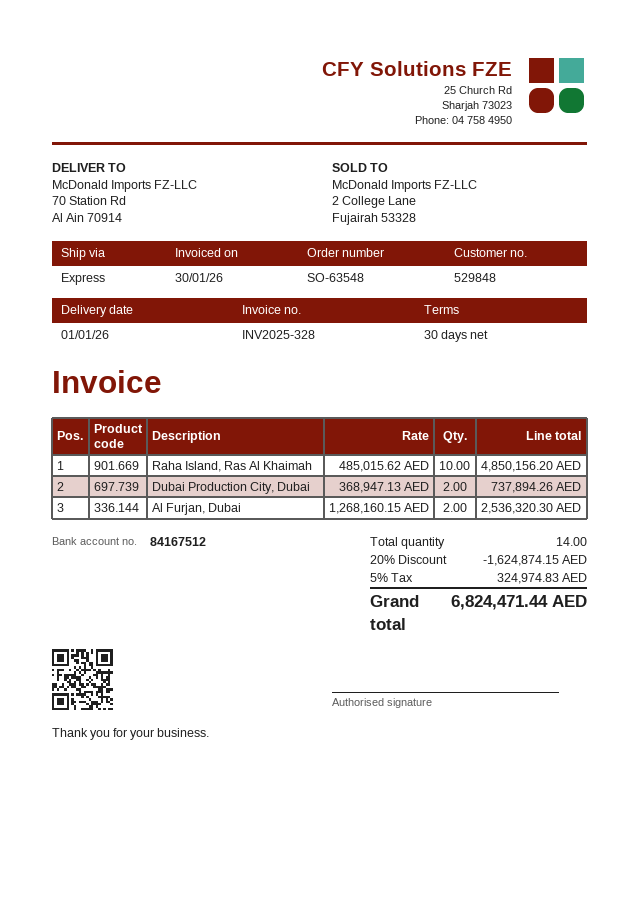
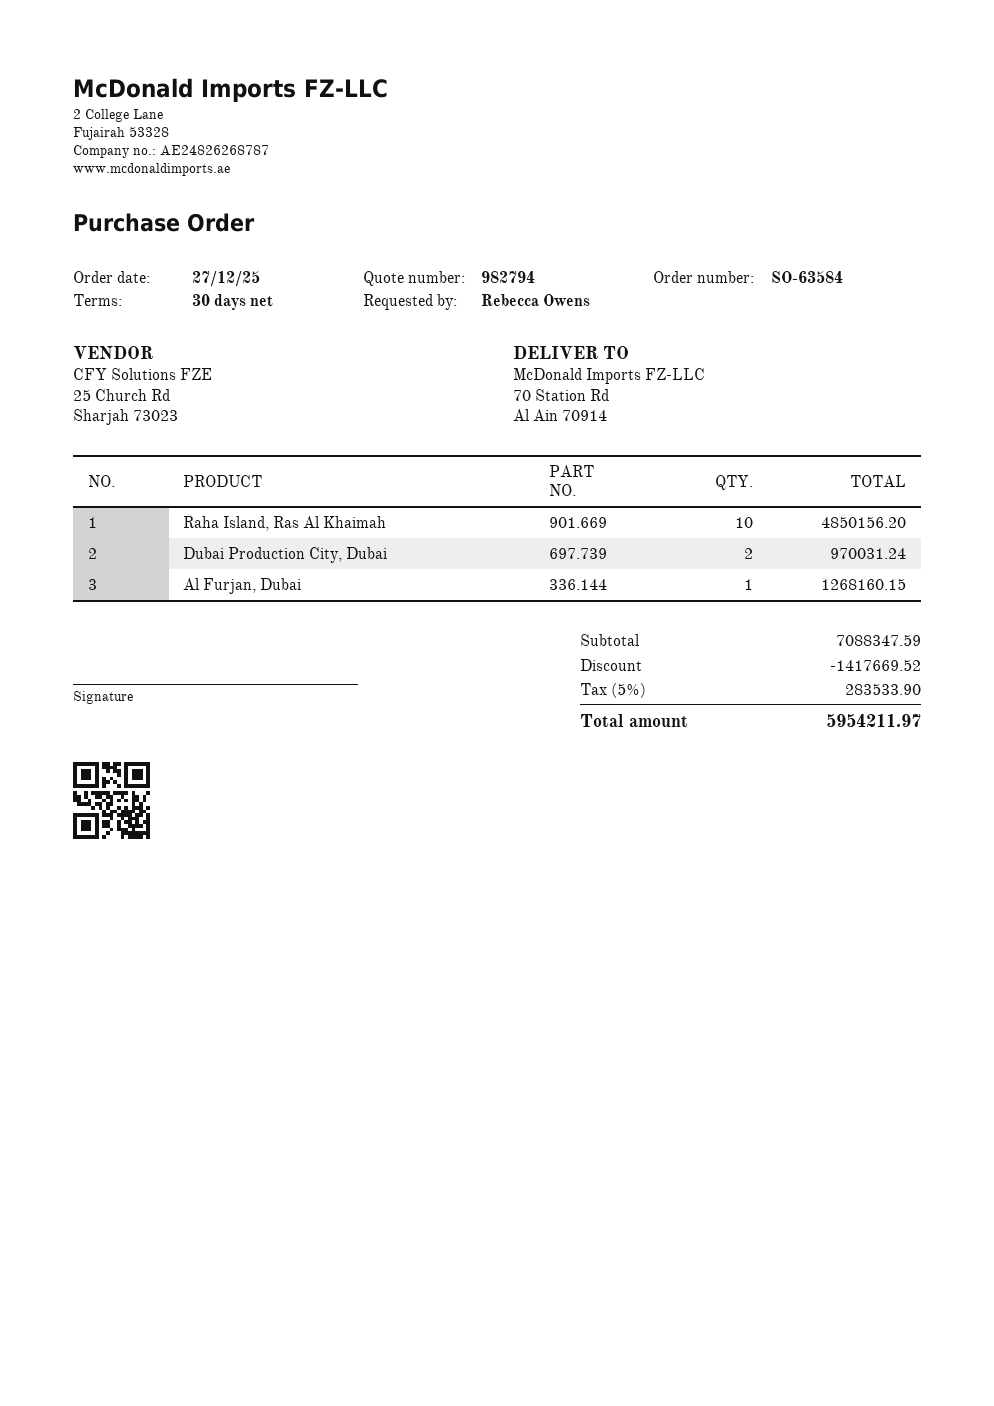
order number: SO-63548 -> SO-63584
Dubai Production City, Dubai: 2 for 737894.26 -> 2 for 970031.24
Al Furjan, Dubai: 2 for 2536320.30 -> 1 for 1268160.15
discount: 1624874.15 -> 1417669.52
tax: 5% = 324974.83 -> 5% = 283533.90
total: 6824471.44 -> 5954211.97

